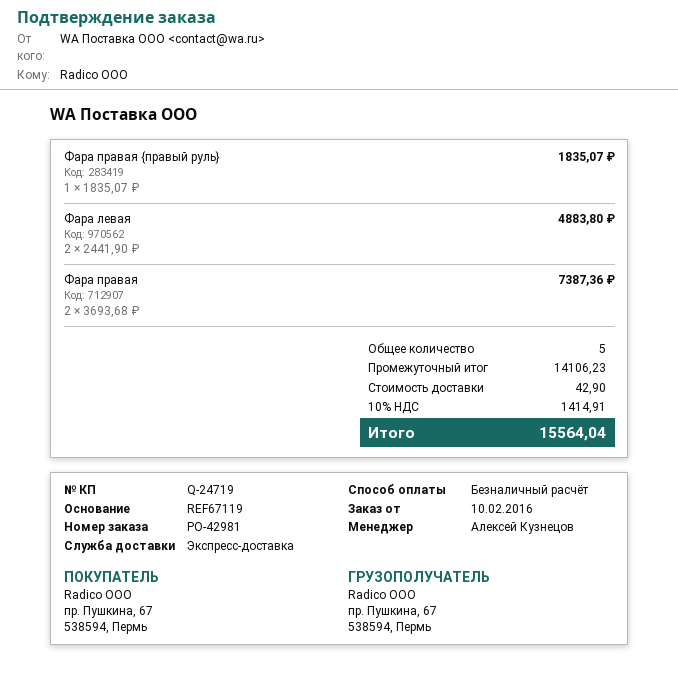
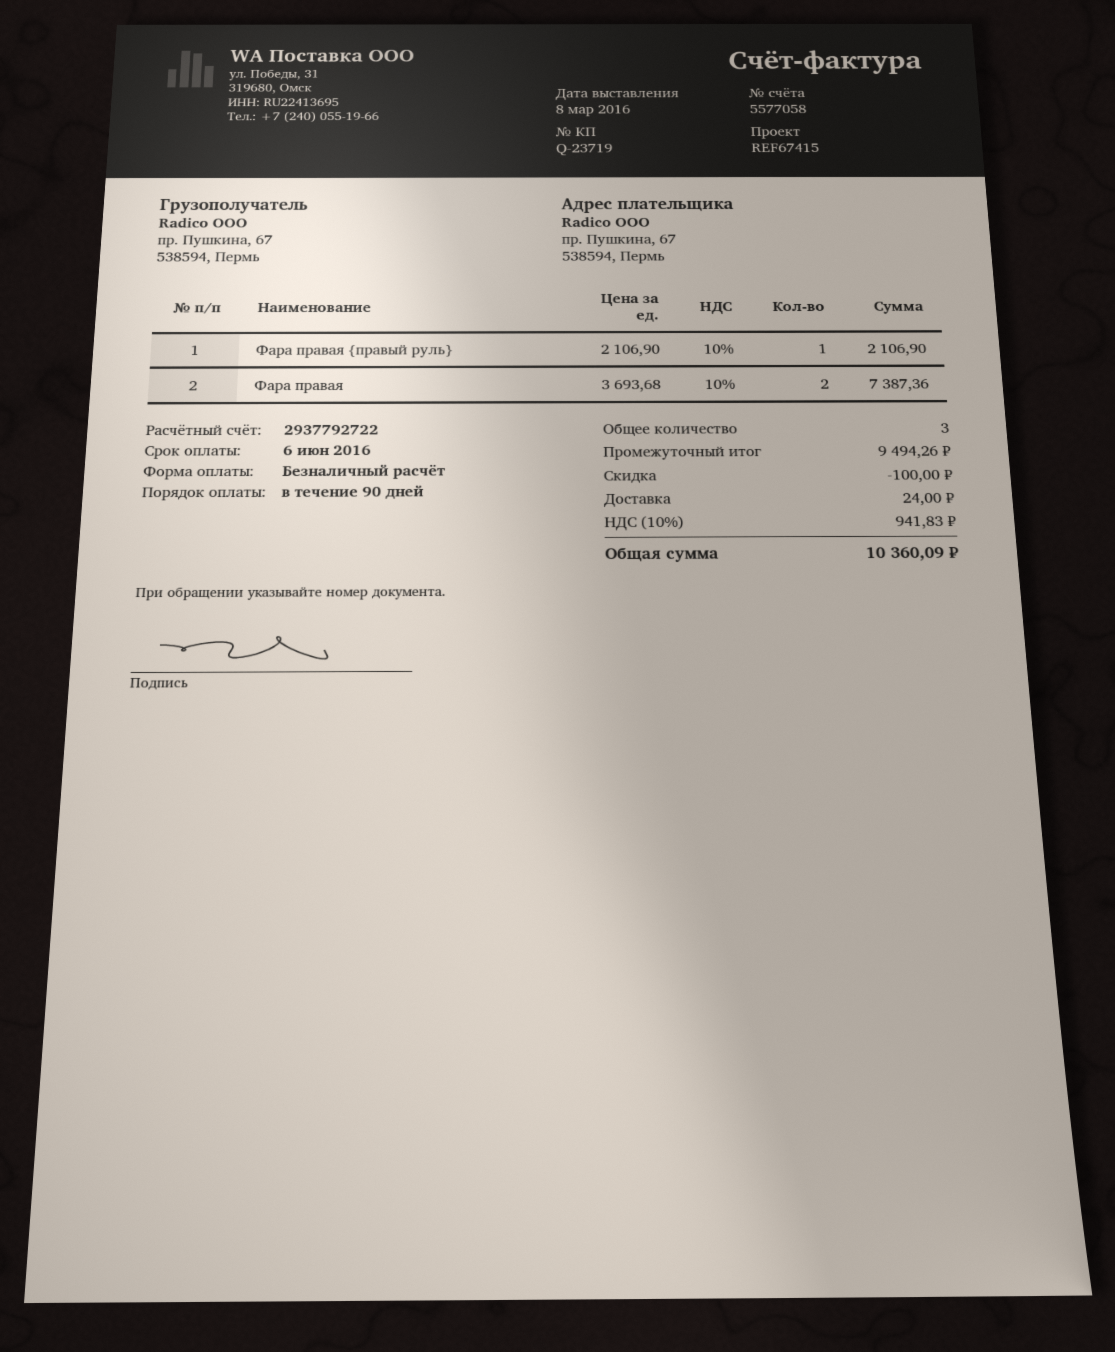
quote number: Q-24719 -> Q-23719
reference: REF67119 -> REF67415
Фара правая {правый руль}: 1 x 1835.07 = 1835.07 -> 1 x 2106.90 = 2106.90
Фара левая: 2 x 2441.90 = 4883.80 -> none
total quantity: 5 -> 3
subtotal: 14106.23 -> 9494.26
discount: none -> 100.00
shipping: 42.90 -> 24.00
tax: 10% = 1414.91 -> 10% = 941.83
total: 15564.04 -> 10360.09

